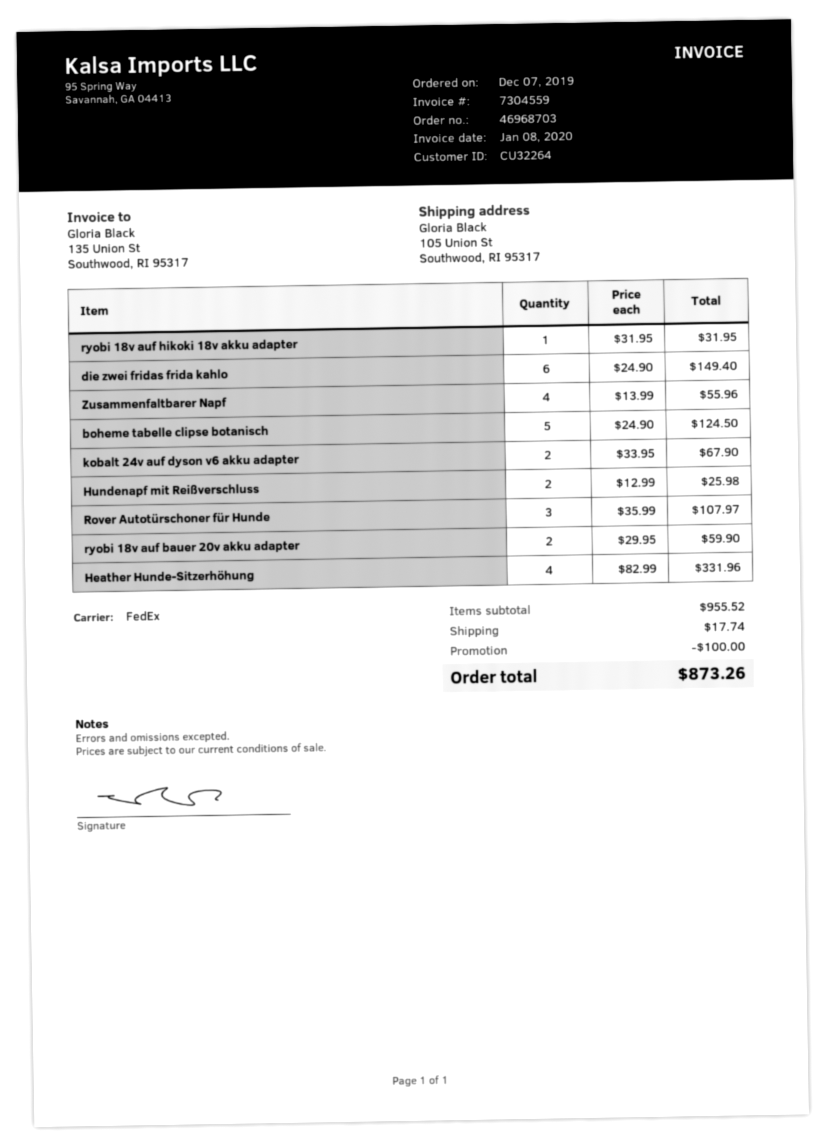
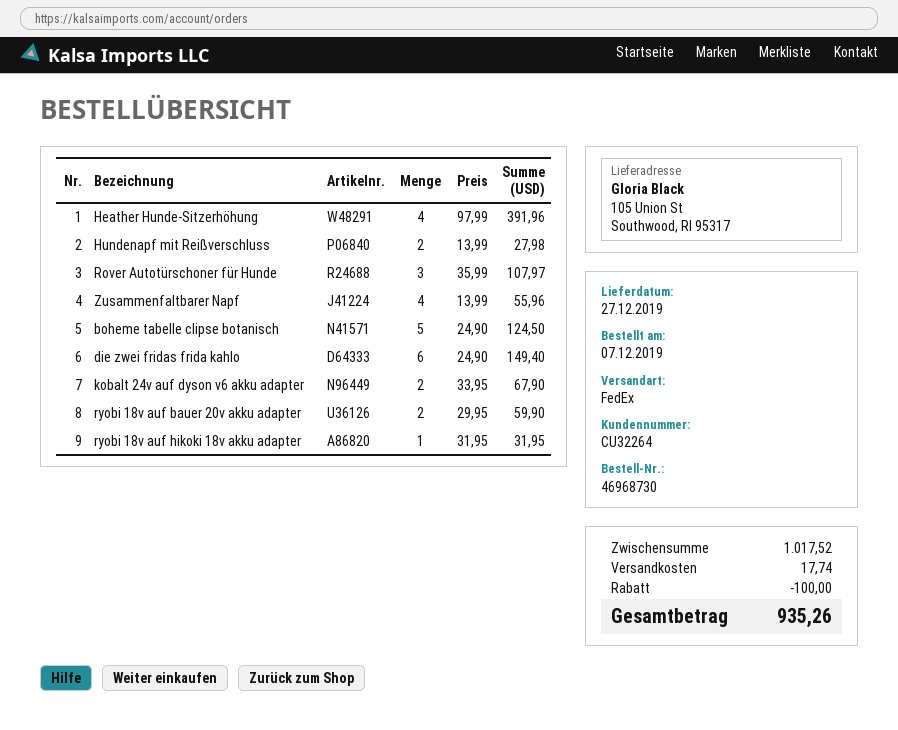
order number: 46968703 -> 46968730
Hundenapf mit Reißverschluss: 2 x 12.99 = 25.98 -> 2 x 13.99 = 27.98
Heather Hunde-Sitzerhöhung: 4 x 82.99 = 331.96 -> 4 x 97.99 = 391.96
subtotal: 955.52 -> 1017.52
total: 873.26 -> 935.26

